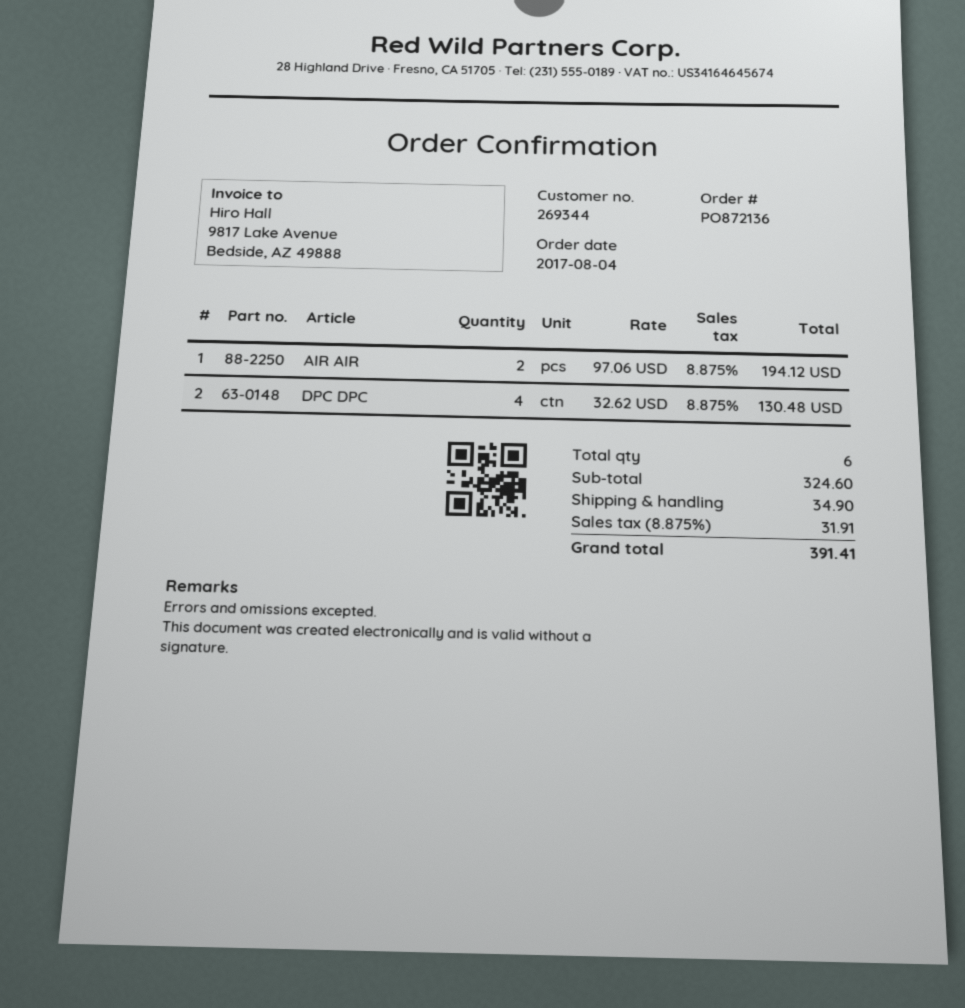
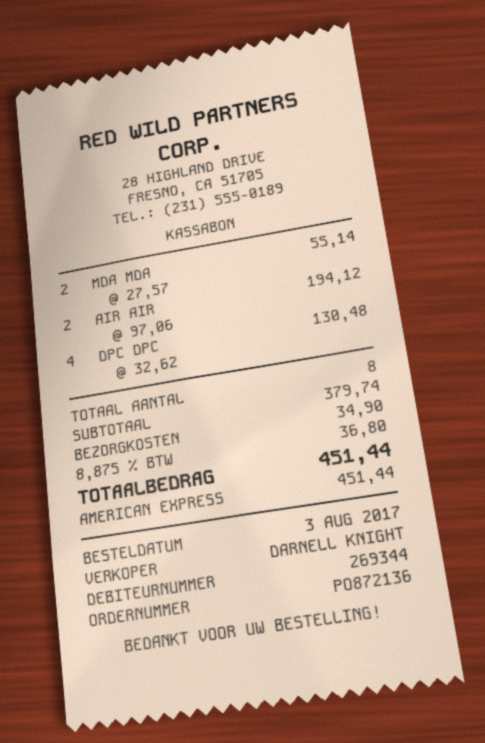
order date: 2017-08-04 -> 2017-08-03
MDA MDA: none -> 2 x 27.57 = 55.14
total quantity: 6 -> 8
subtotal: 324.60 -> 379.74
tax: 8.875% = 31.91 -> 8.875% = 36.80
total: 391.41 -> 451.44

